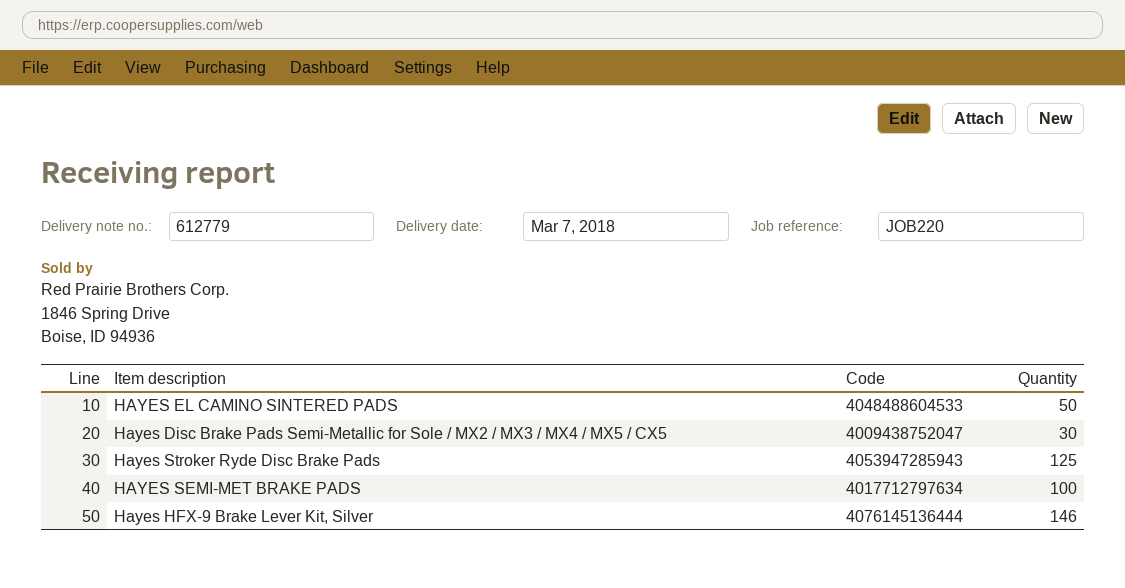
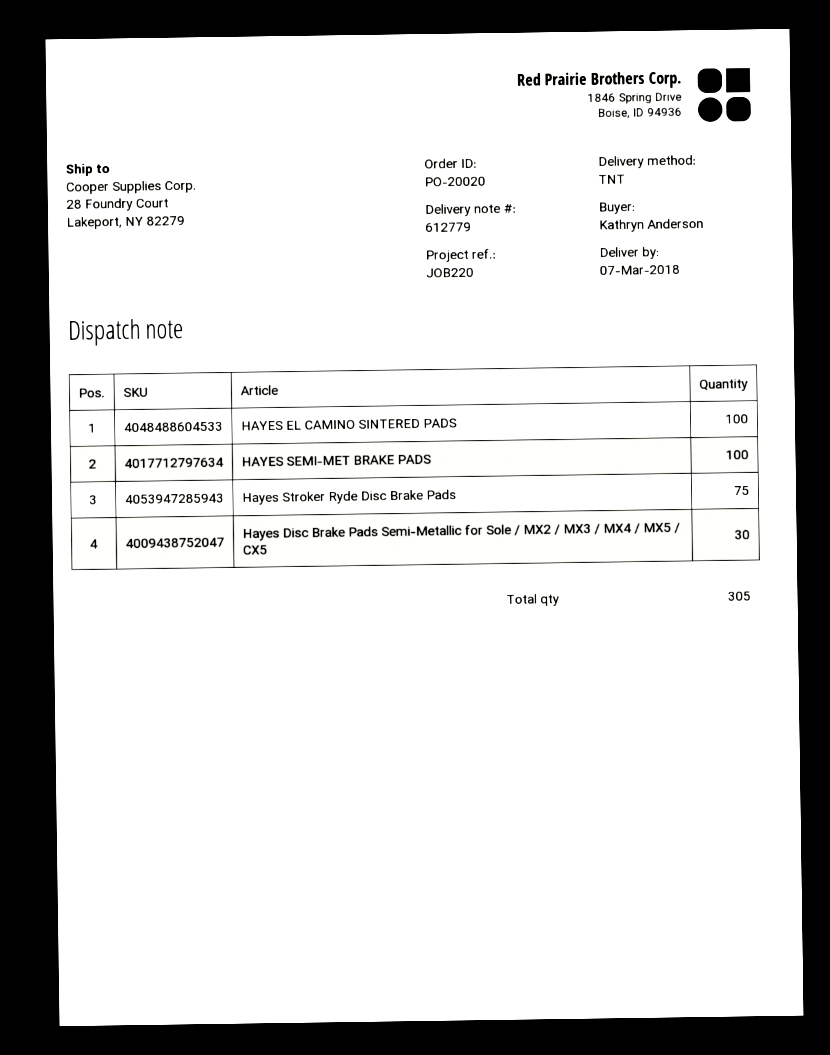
HAYES EL CAMINO SINTERED PADS: 50 -> 100
Hayes Stroker Ryde Disc Brake Pads: 125 -> 75
Hayes HFX-9 Brake Lever Kit, Silver: 146 -> none

